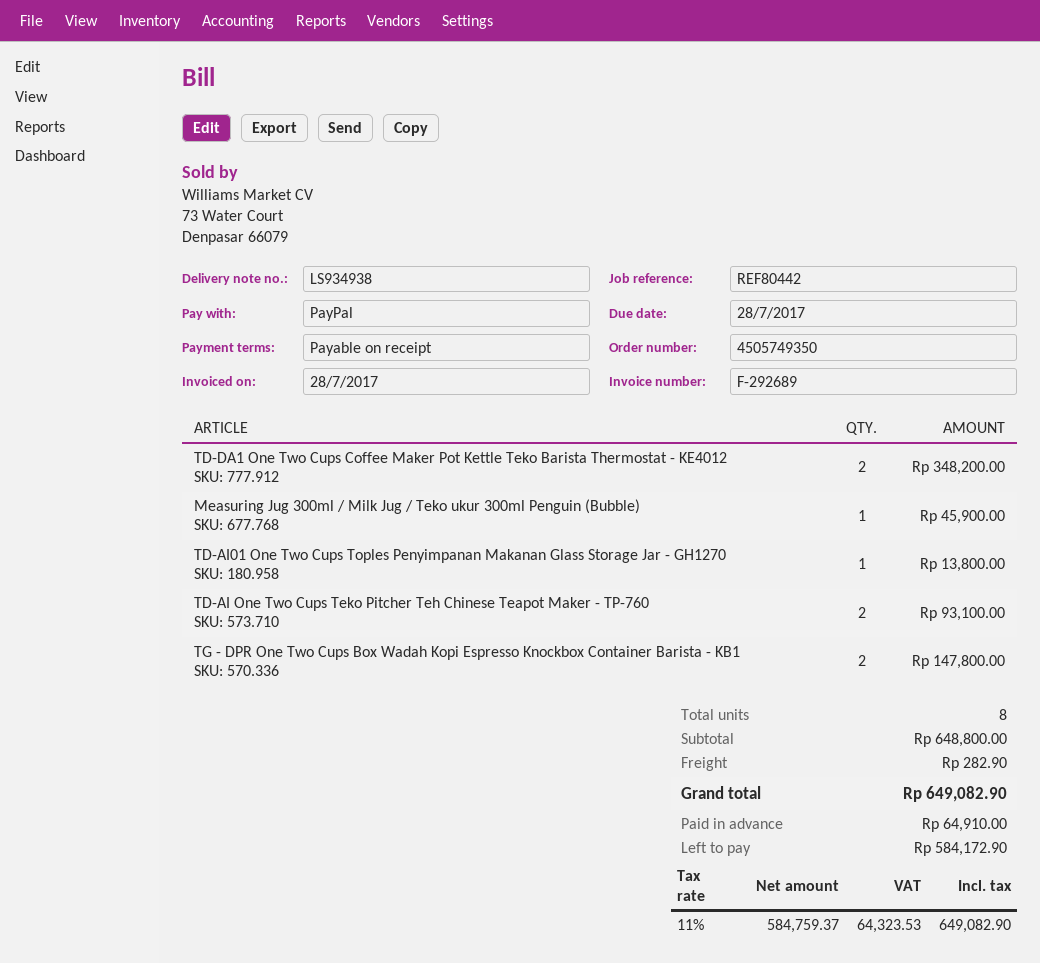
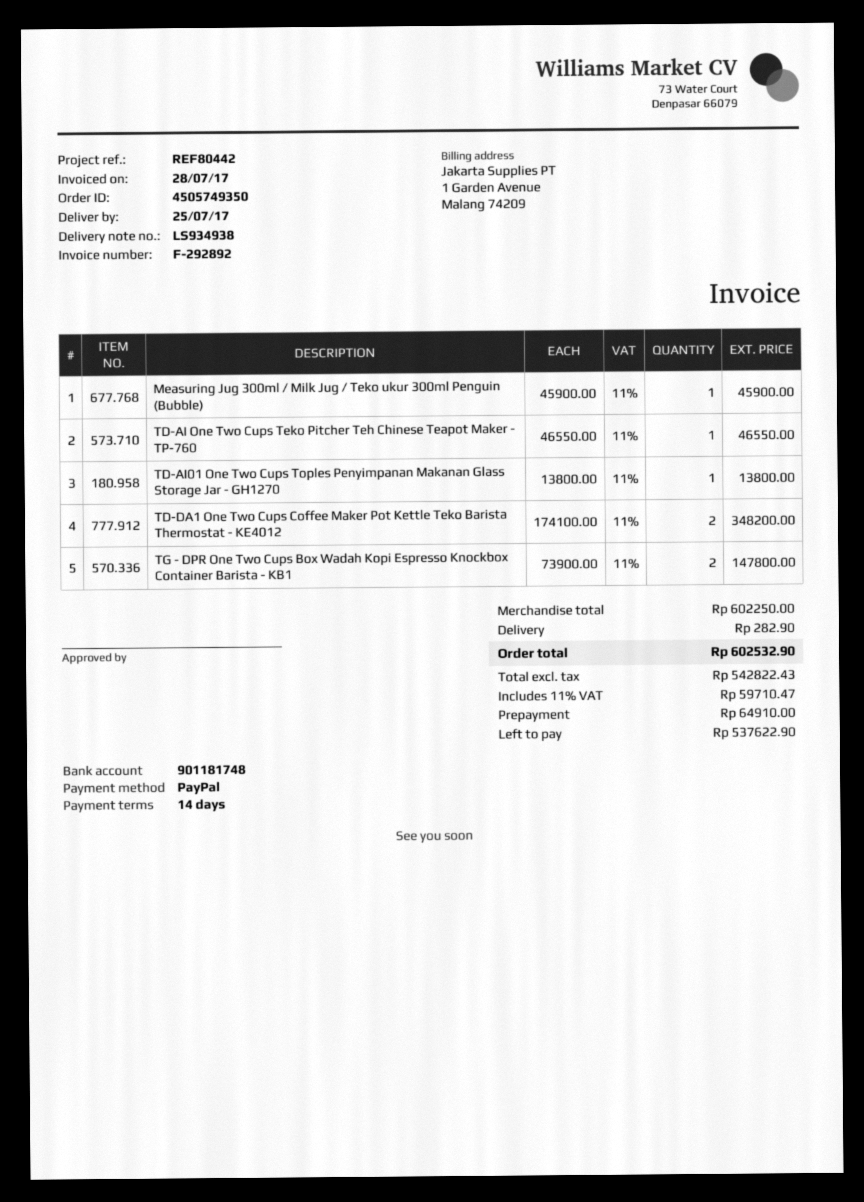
invoice number: F-292689 -> F-292892
payment terms: on receipt -> 14 days
TD-AI One Two Cups Teko Pitcher Teh Chinese Teapot Maker - TP-760: 2 for 93100.00 -> 1 for 46550.00
subtotal: 648800.00 -> 602250.00
net: 584759.37 -> 542822.43
tax: 11% = 64323.53 -> 11% = 59710.47
total: 649082.90 -> 602532.90
balance: 584172.90 -> 537622.90

